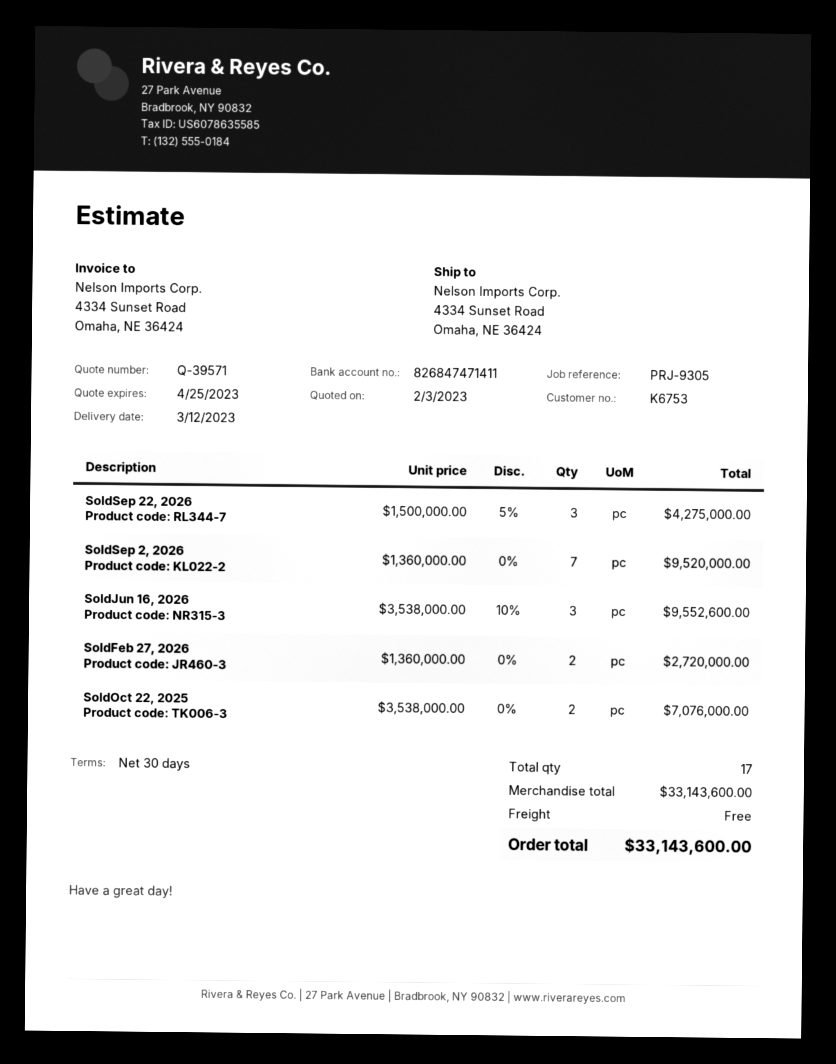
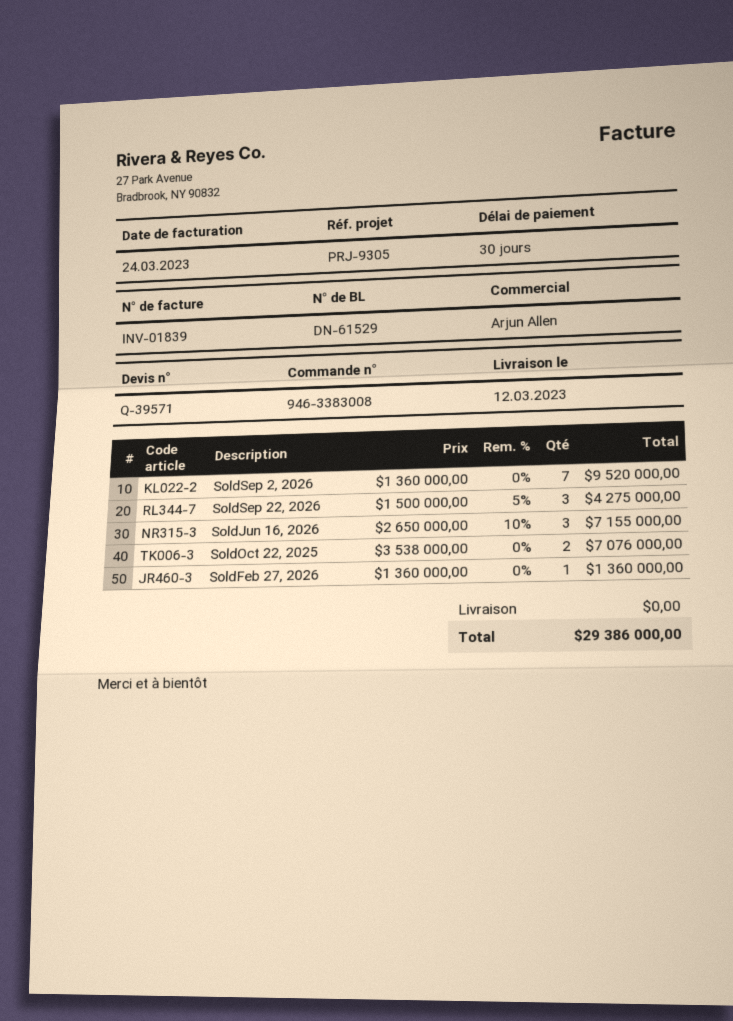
SoldJun 16, 2026: 3 x 3538000.00 - 10% = 9552600.00 -> 3 x 2650000.00 - 10% = 7155000.00
SoldFeb 27, 2026: 2 x 1360000.00 = 2720000.00 -> 1 x 1360000.00 = 1360000.00
total: 33143600.00 -> 29386000.00

